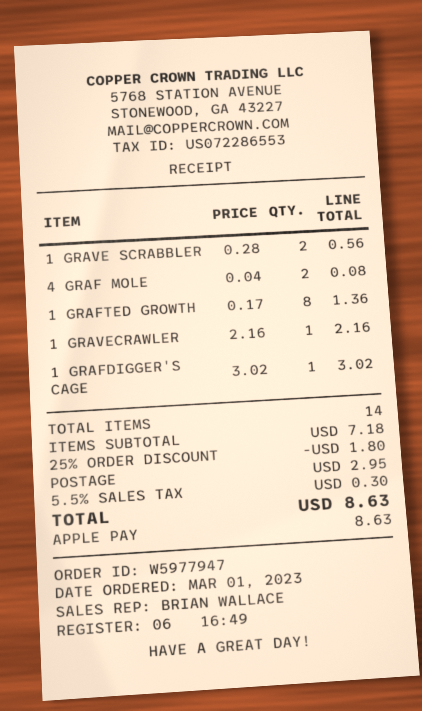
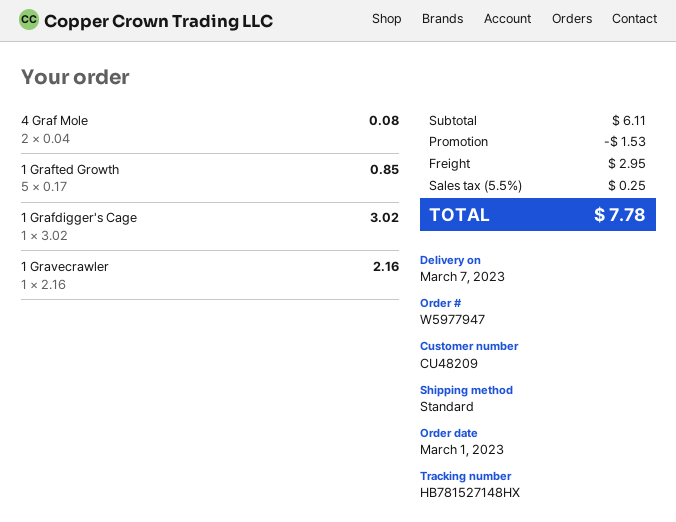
1 GRAVE SCRABBLER: 2 x 0.28 = 0.56 -> none
1 GRAFTED GROWTH: 8 x 0.17 = 1.36 -> 5 x 0.17 = 0.85
subtotal: 7.18 -> 6.11
discount: 1.80 -> 1.53
tax: 5.5% = 0.30 -> 5.5% = 0.25
total: 8.63 -> 7.78

